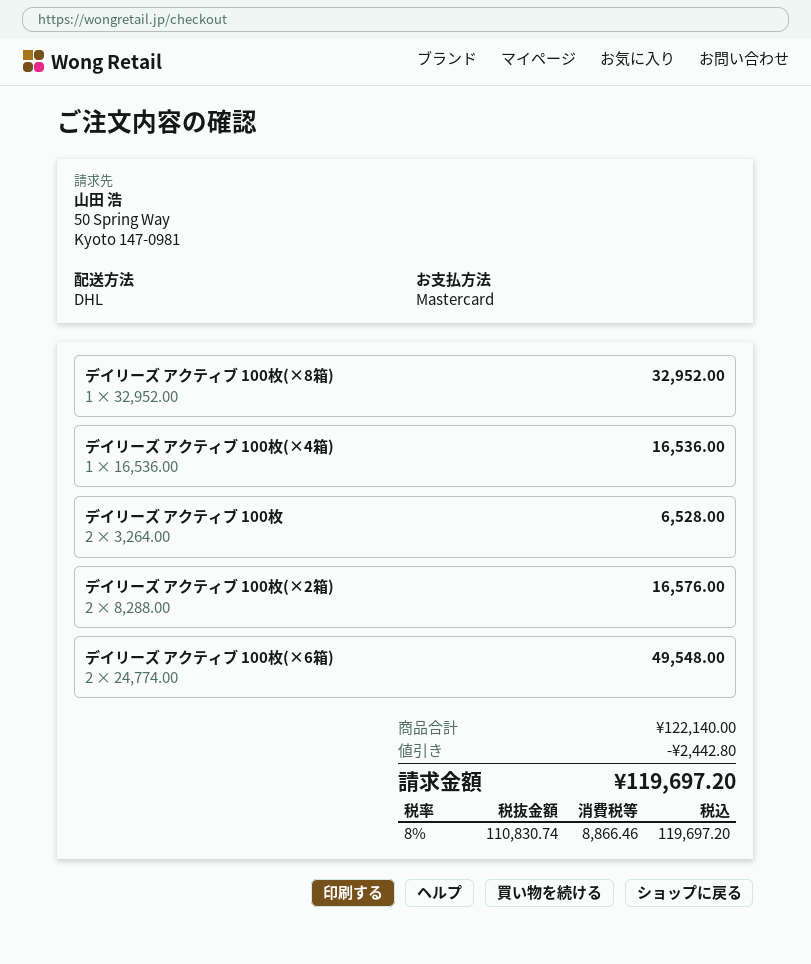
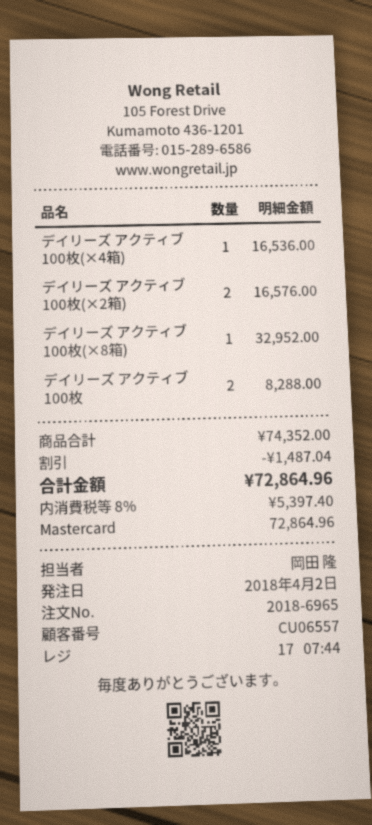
デイリーズ アクティブ 100枚: 2 for 6528.00 -> 2 for 8288.00
デイリーズ アクティブ 100枚(×6箱): 2 for 49548.00 -> none
subtotal: 122140.00 -> 74352.00
discount: 2442.80 -> 1487.04
tax: 8% = 8866.46 -> 8% = 5397.40
total: 119697.20 -> 72864.96

